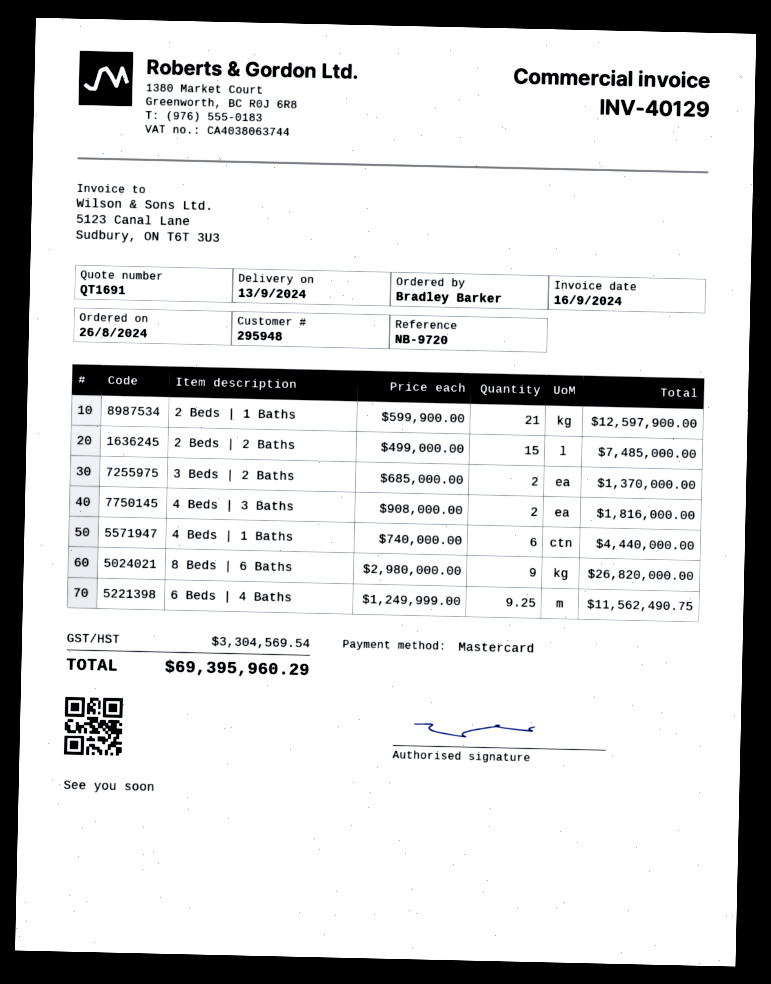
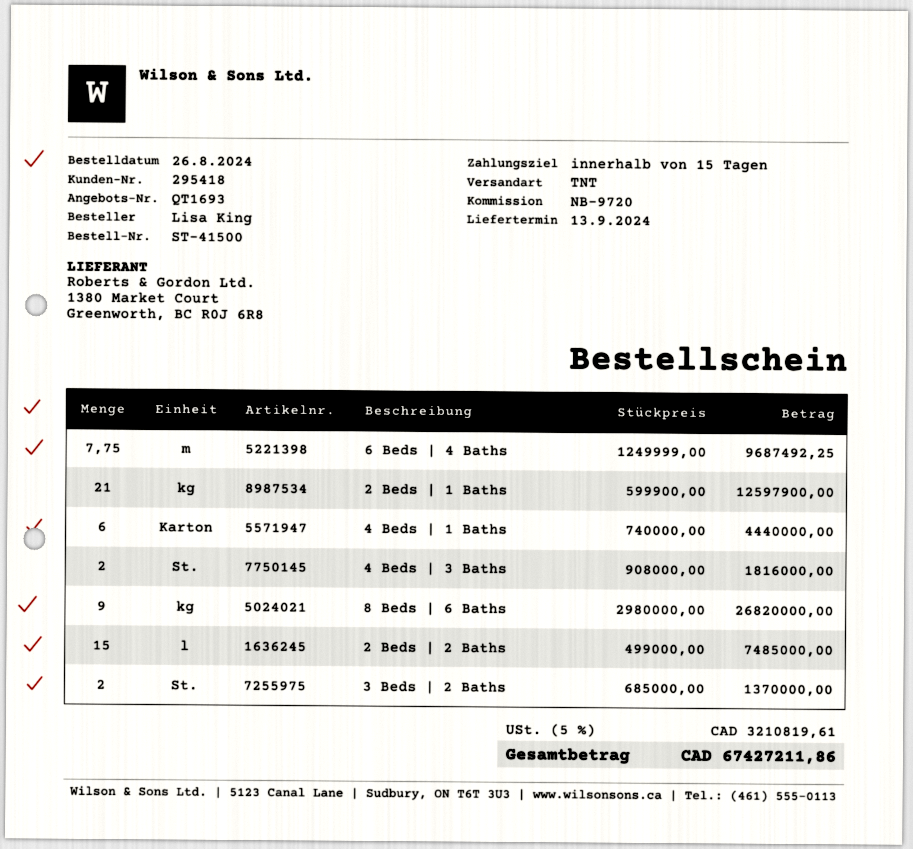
quote number: QT1691 -> QT1693
customer number: 295948 -> 295418
ordered by: Bradley Barker -> Lisa King
6 Beds | 4 Baths: 9.25 x 1249999.00 = 11562490.75 -> 7.75 x 1249999.00 = 9687492.25
tax: 3304569.54 -> 3210819.61
total: 69395960.29 -> 67427211.86

